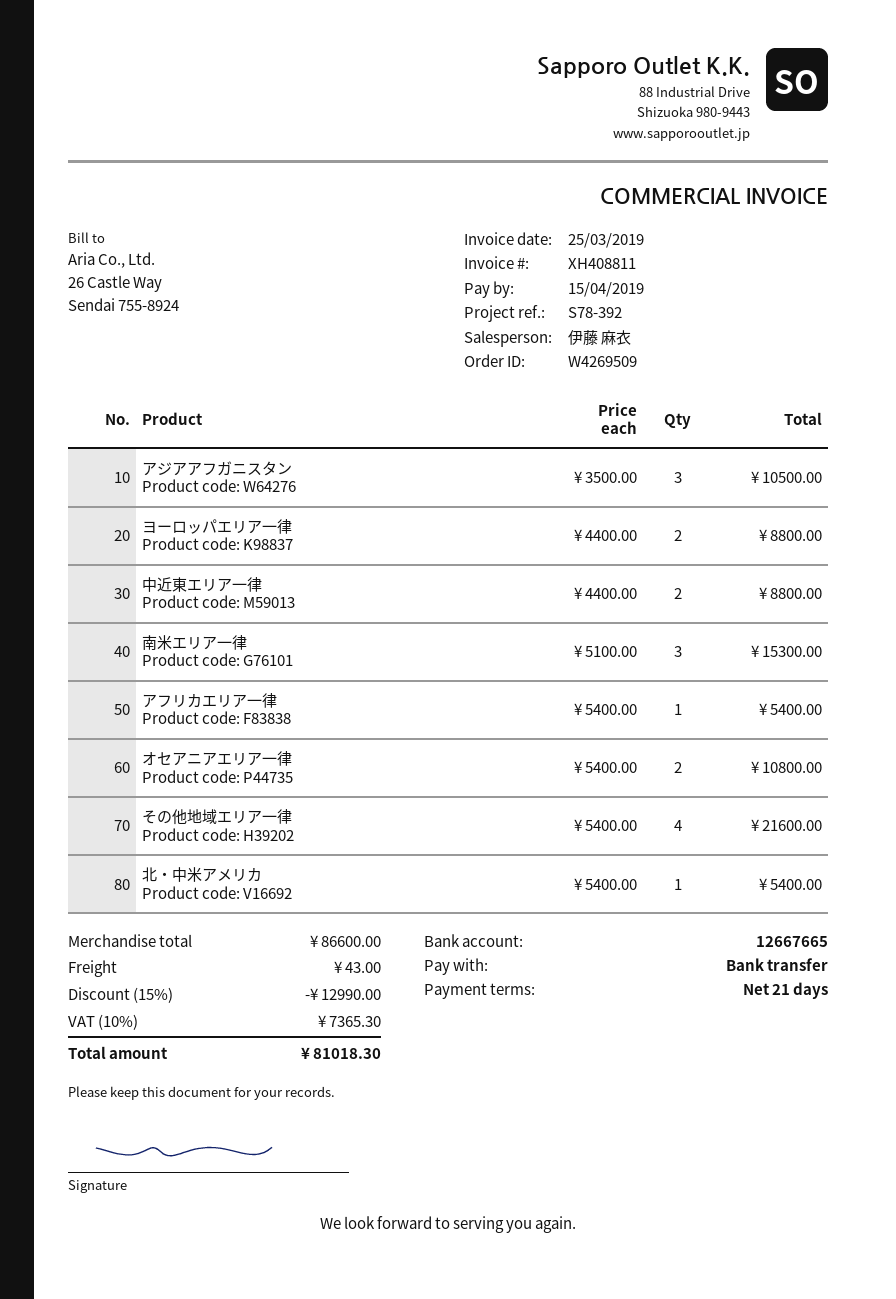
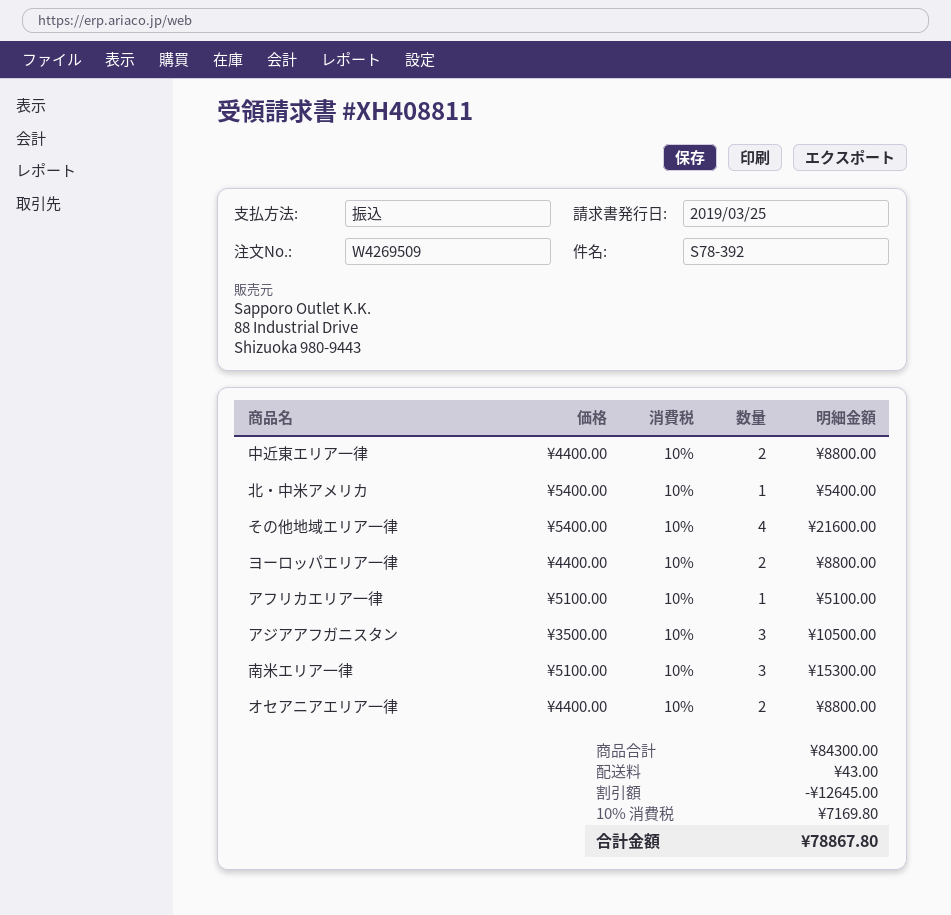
アフリカエリア一律: 1 x 5400.00 = 5400.00 -> 1 x 5100.00 = 5100.00
オセアニアエリア一律: 2 x 5400.00 = 10800.00 -> 2 x 4400.00 = 8800.00
subtotal: 86600.00 -> 84300.00
discount: 12990.00 -> 12645.00
tax: 10% = 7365.30 -> 10% = 7169.80
total: 81018.30 -> 78867.80

